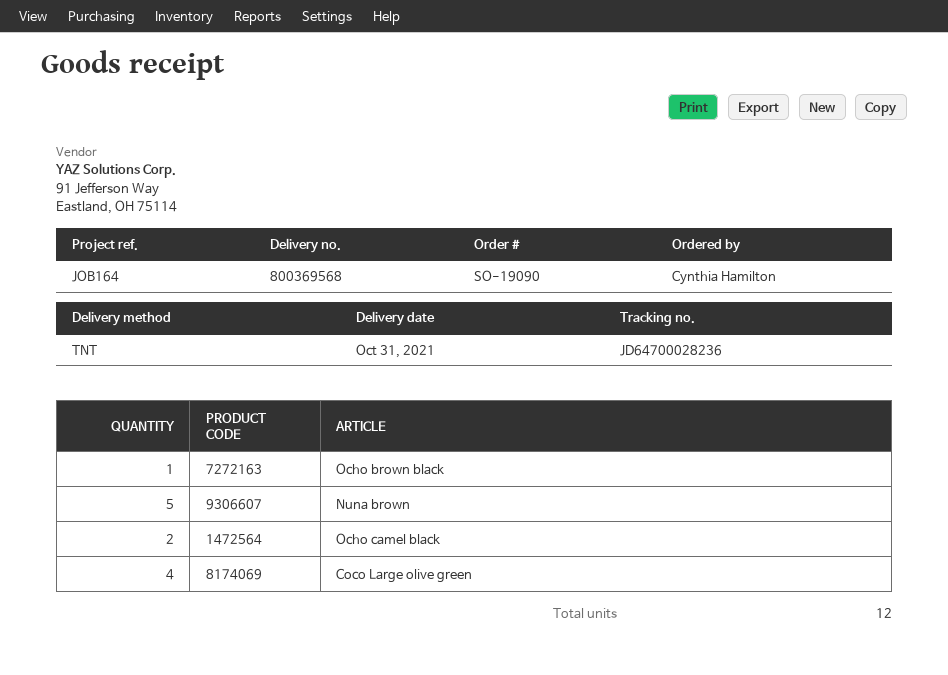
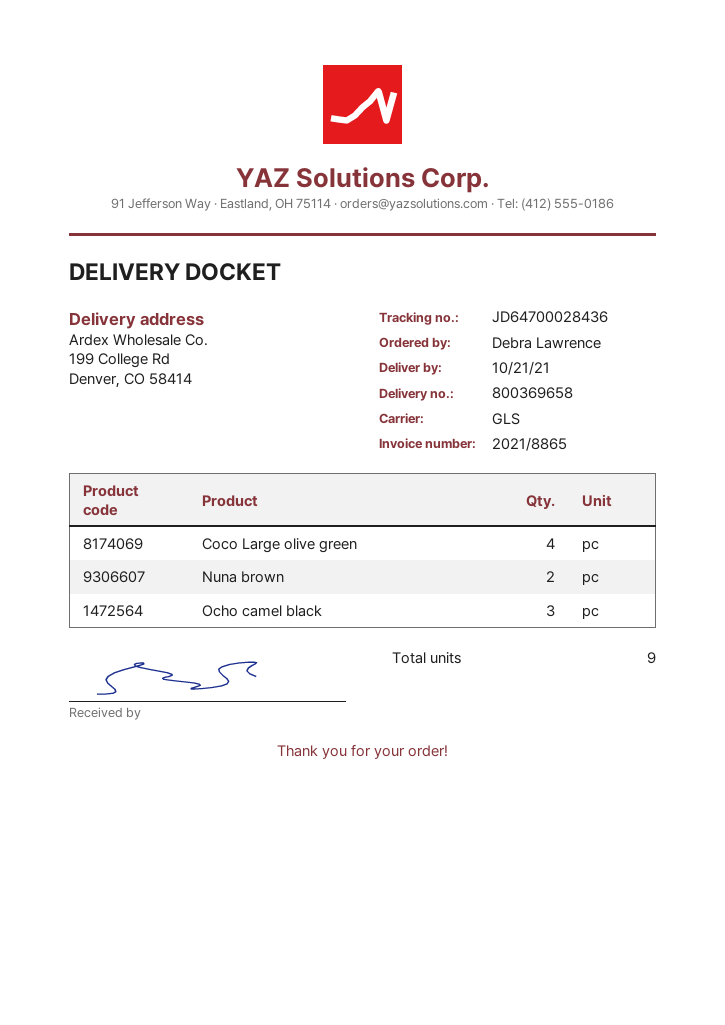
delivery note number: 800369568 -> 800369658
delivery date: 2021-10-31 -> 2021-10-21
ordered by: Cynthia Hamilton -> Debra Lawrence
shipping method: TNT -> GLS
tracking number: JD64700028236 -> JD64700028436
Ocho brown black: 1 -> none
Nuna brown: 5 -> 2
Ocho camel black: 2 -> 3
total quantity: 12 -> 9

